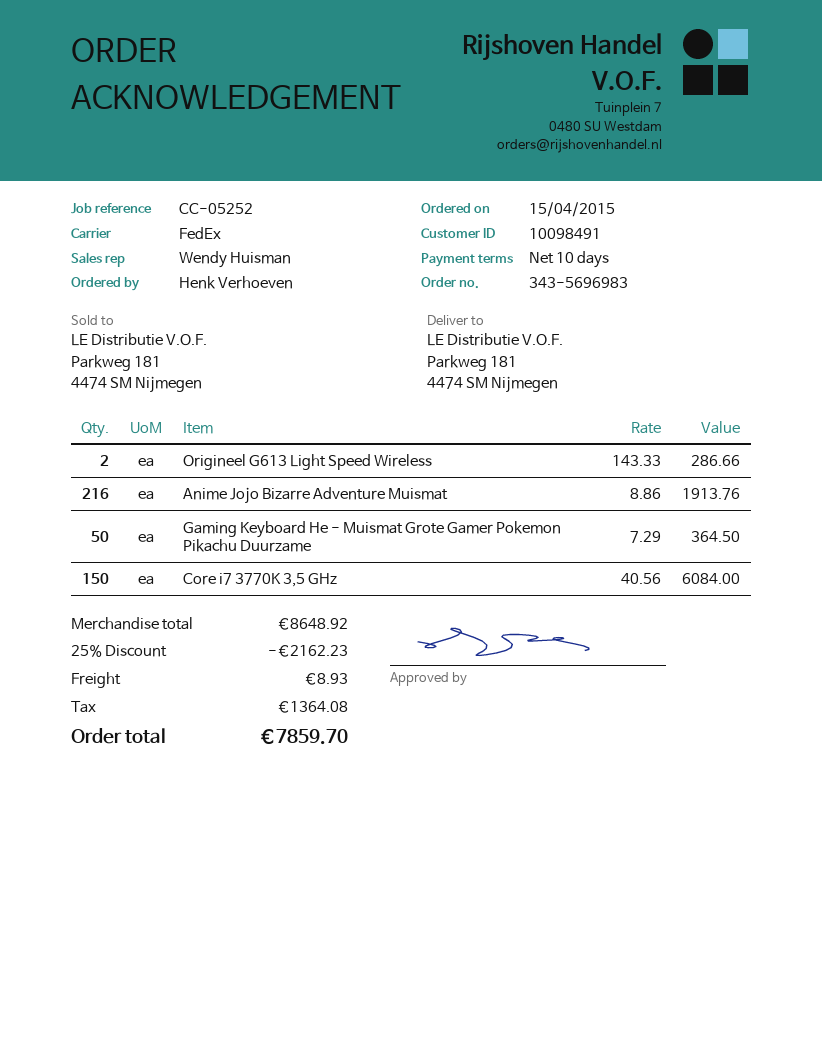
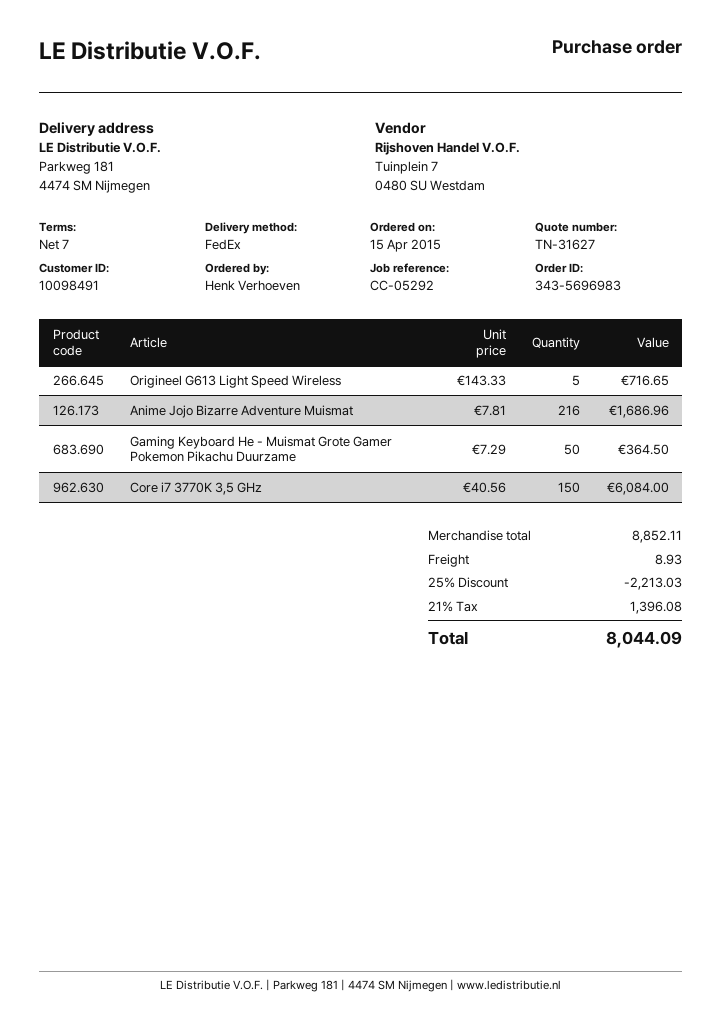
payment terms: 10 days -> 7 days
reference: CC-05252 -> CC-05292
Origineel G613 Light Speed Wireless: 2 x 143.33 = 286.66 -> 5 x 143.33 = 716.65
Anime Jojo Bizarre Adventure Muismat: 216 x 8.86 = 1913.76 -> 216 x 7.81 = 1686.96
subtotal: 8648.92 -> 8852.11
discount: 25% = 2162.23 -> 25% = 2213.03
tax: 1364.08 -> 1396.08
total: 7859.70 -> 8044.09

